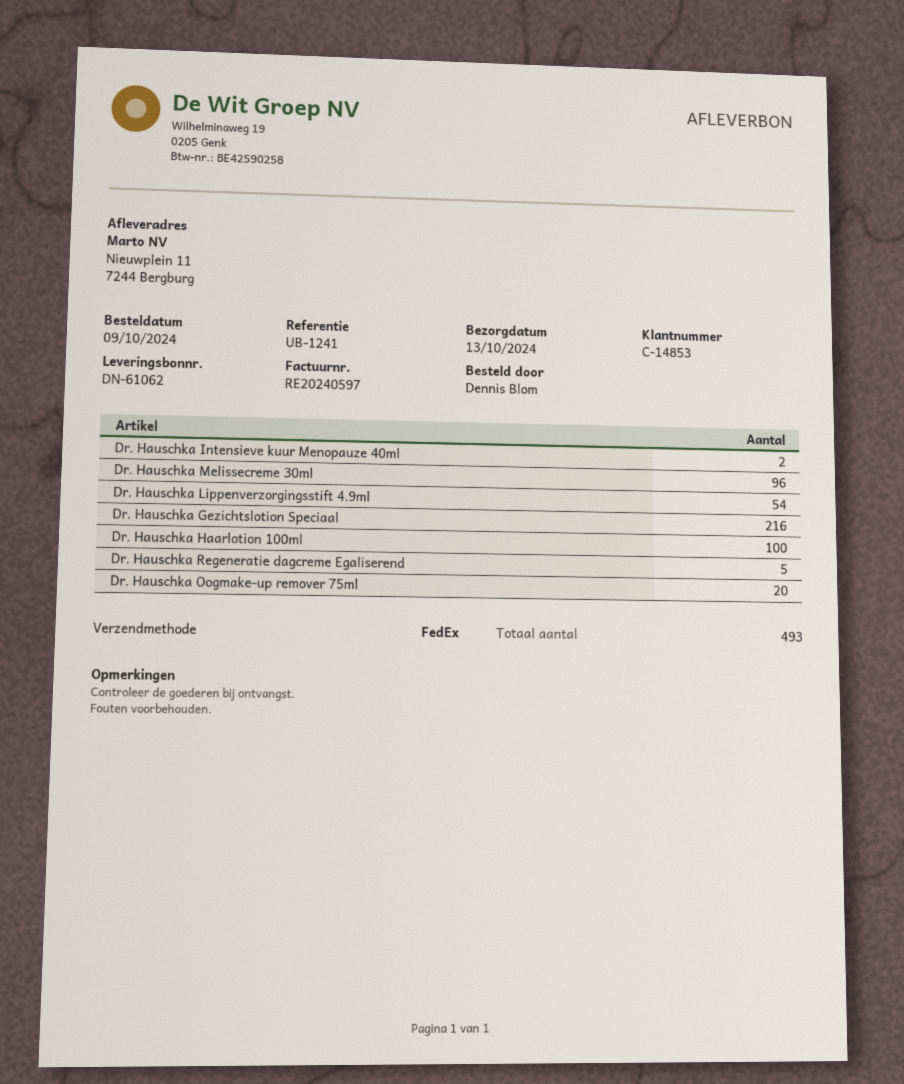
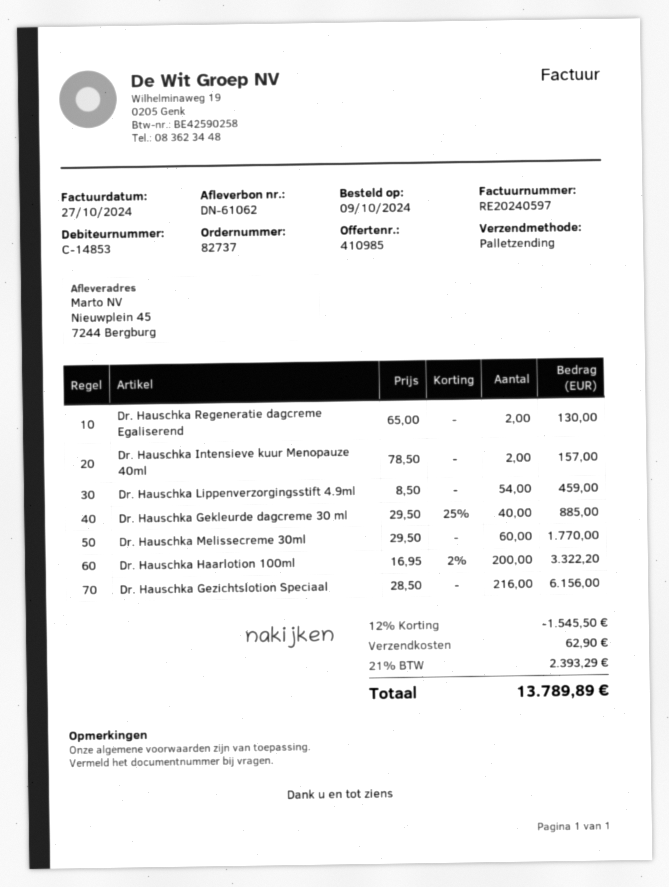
shipping method: FedEx -> pallet freight
ship to: Nieuwplein 11, 7244 Bergburg -> Nieuwplein 45, 7244 Bergburg
Dr. Hauschka Melissecreme 30ml: 96 -> 60
Dr. Hauschka Haarlotion 100ml: 100 -> 200
Dr. Hauschka Regeneratie dagcreme Egaliserend: 5 -> 2
Dr. Hauschka Oogmake-up remover 75ml: 20 -> none
Dr. Hauschka Gekleurde dagcreme 30 ml: none -> 40

